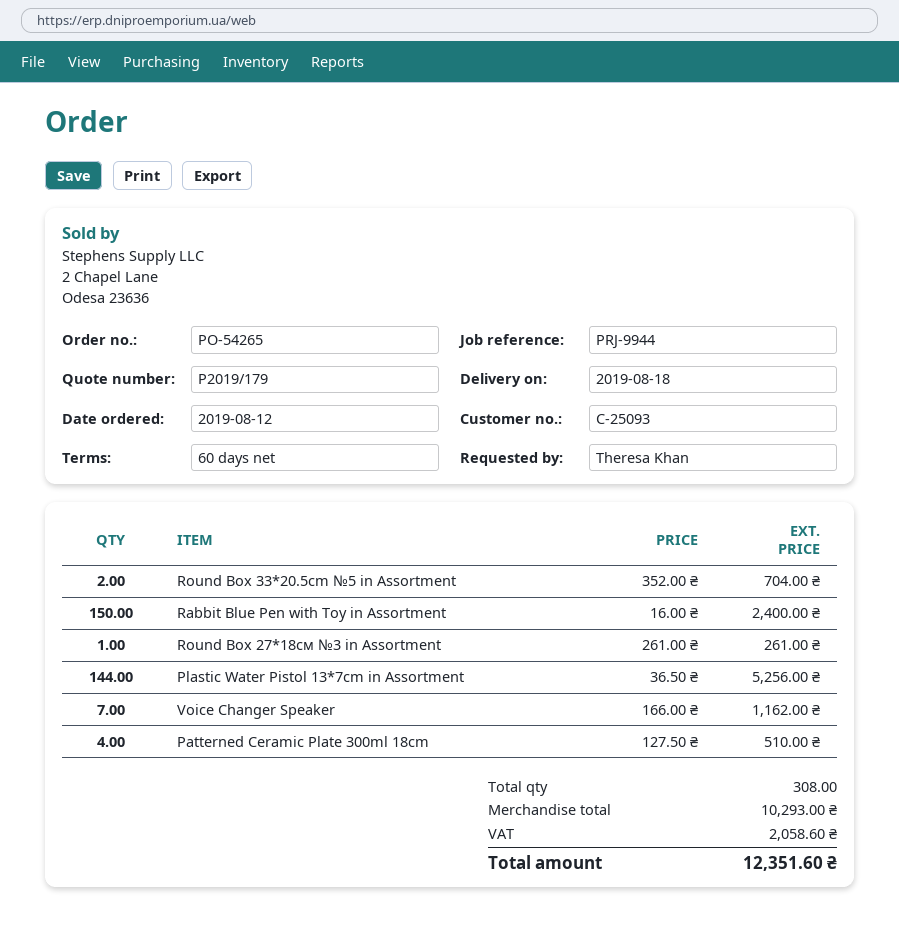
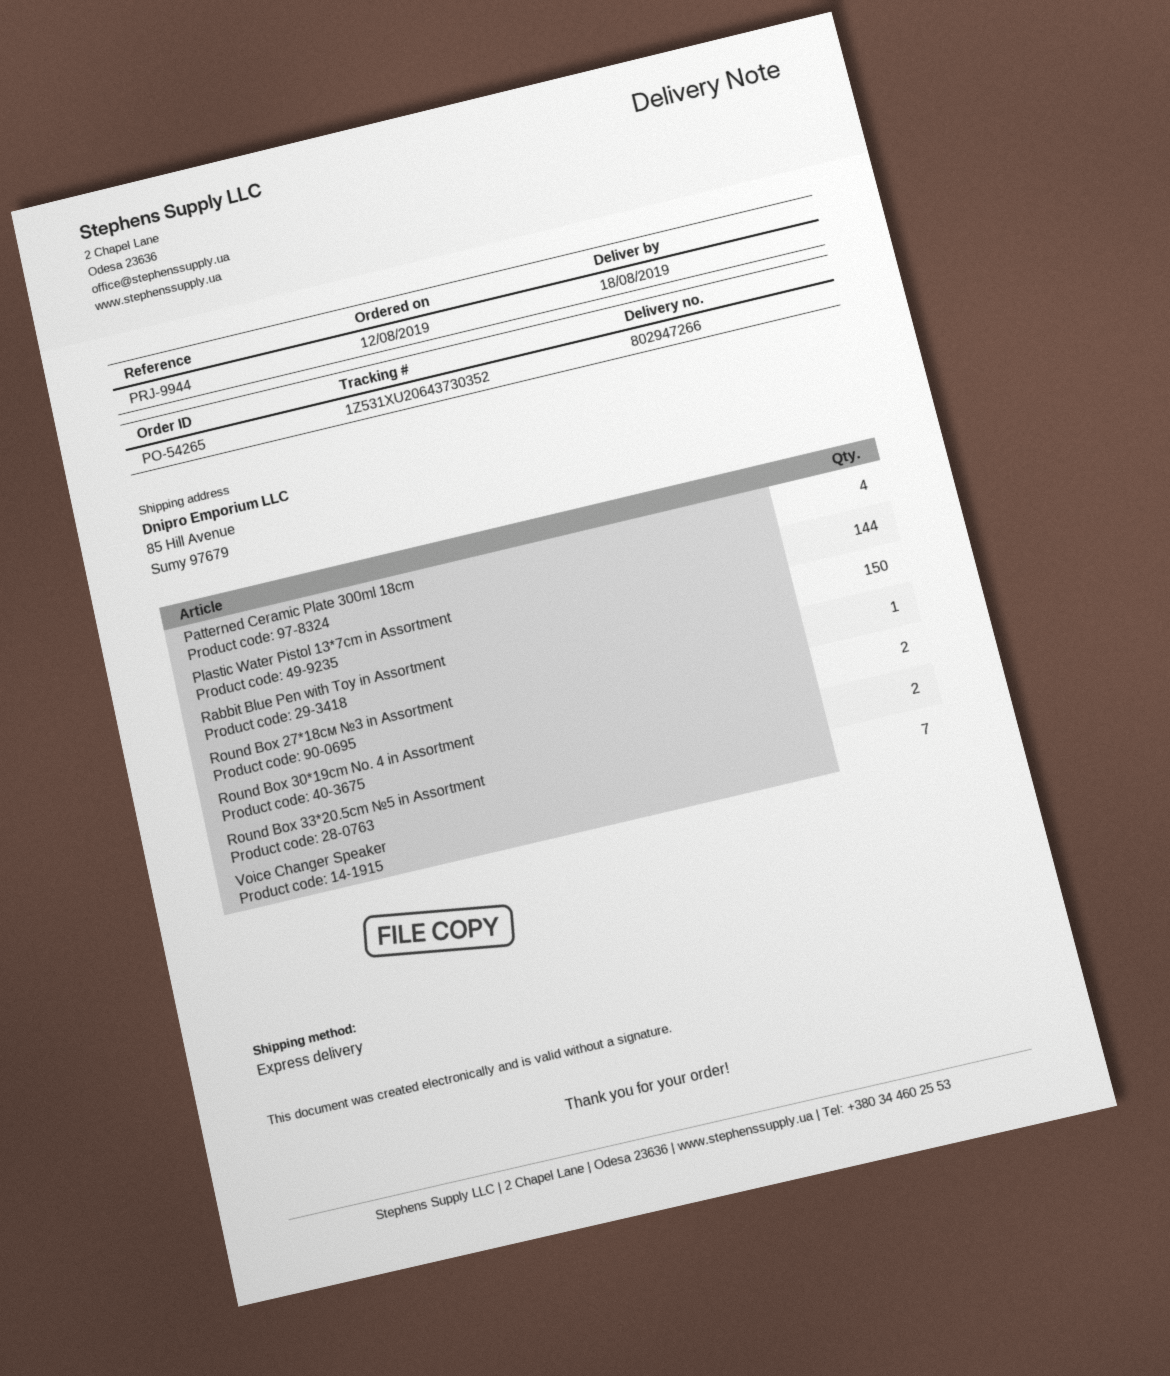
Round Box 30*19cm No. 4 in Assortment: none -> 2

